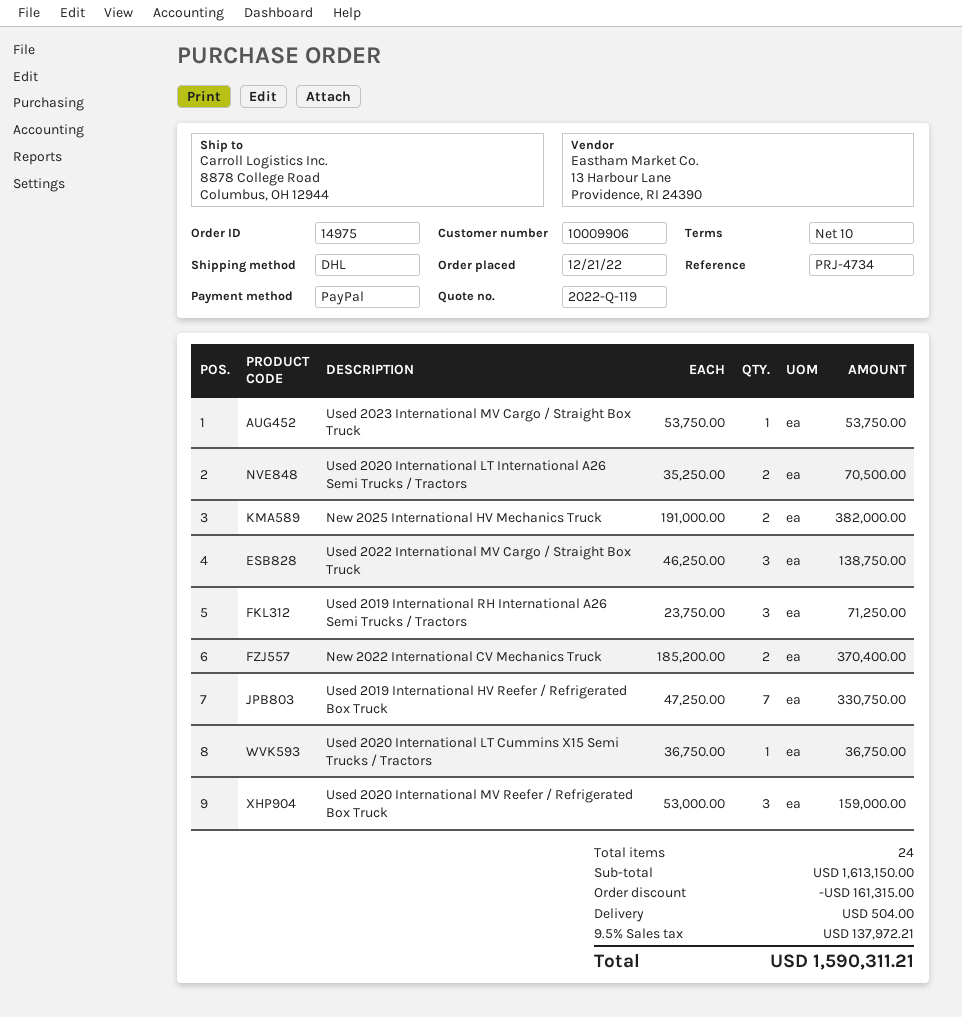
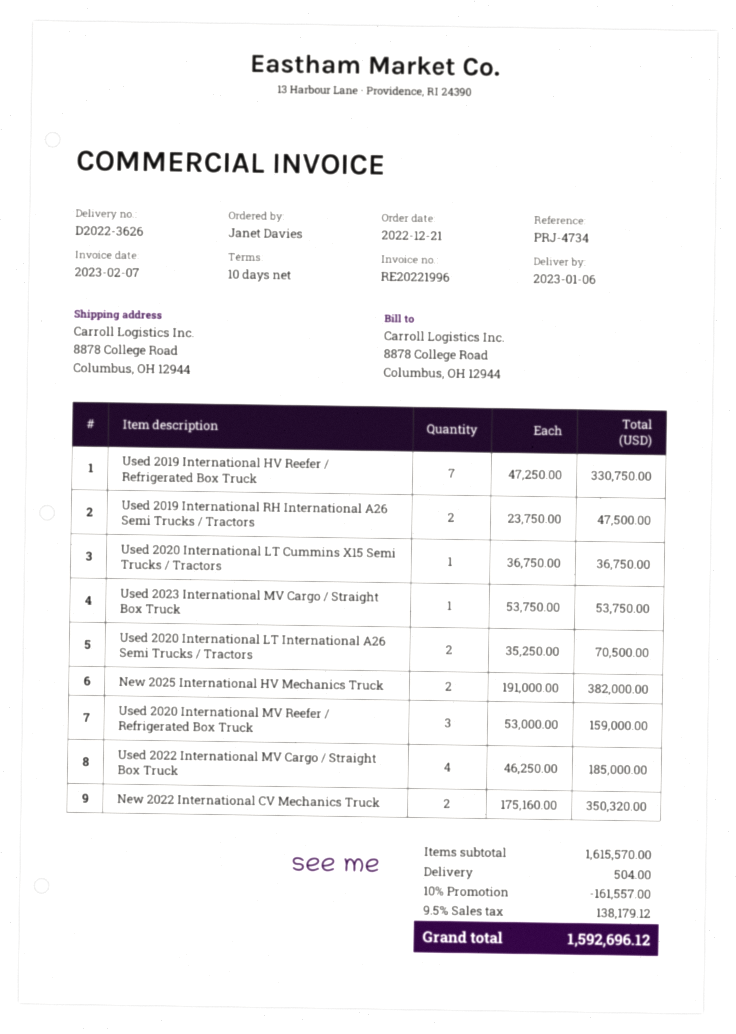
Used 2022 International MV Cargo / Straight Box Truck: 3 x 46250.00 = 138750.00 -> 4 x 46250.00 = 185000.00
Used 2019 International RH International A26 Semi Trucks / Tractors: 3 x 23750.00 = 71250.00 -> 2 x 23750.00 = 47500.00
New 2022 International CV Mechanics Truck: 2 x 185200.00 = 370400.00 -> 2 x 175160.00 = 350320.00
subtotal: 1613150.00 -> 1615570.00
discount: 161315.00 -> 161557.00
tax: 9.5% = 137972.21 -> 9.5% = 138179.12
total: 1590311.21 -> 1592696.12

